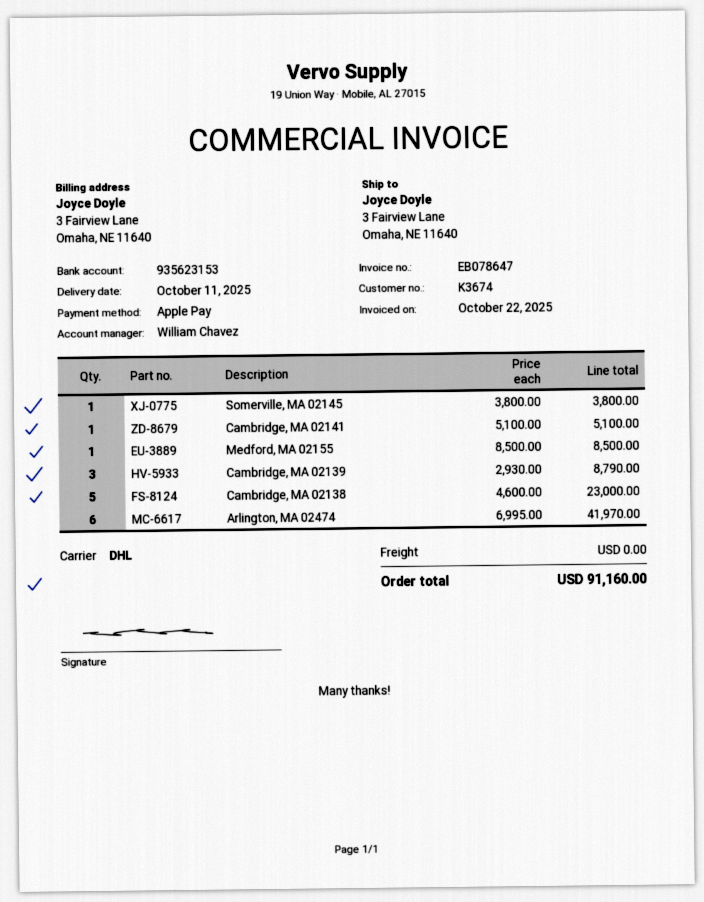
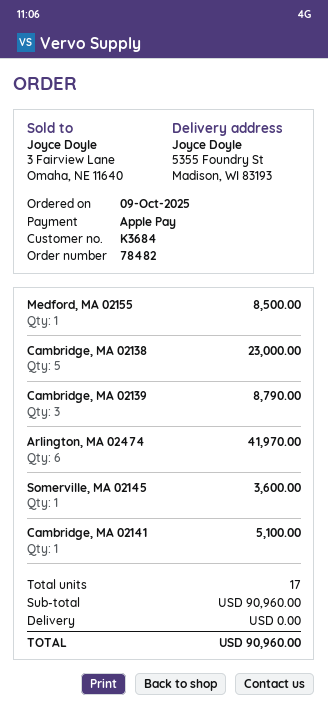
customer number: K3674 -> K3684
ship to: 3 Fairview Lane, Omaha, NE 11640 -> 5355 Foundry St, Madison, WI 83193
Somerville, MA 02145: 1 for 3800.00 -> 1 for 3600.00
total: 91160.00 -> 90960.00

